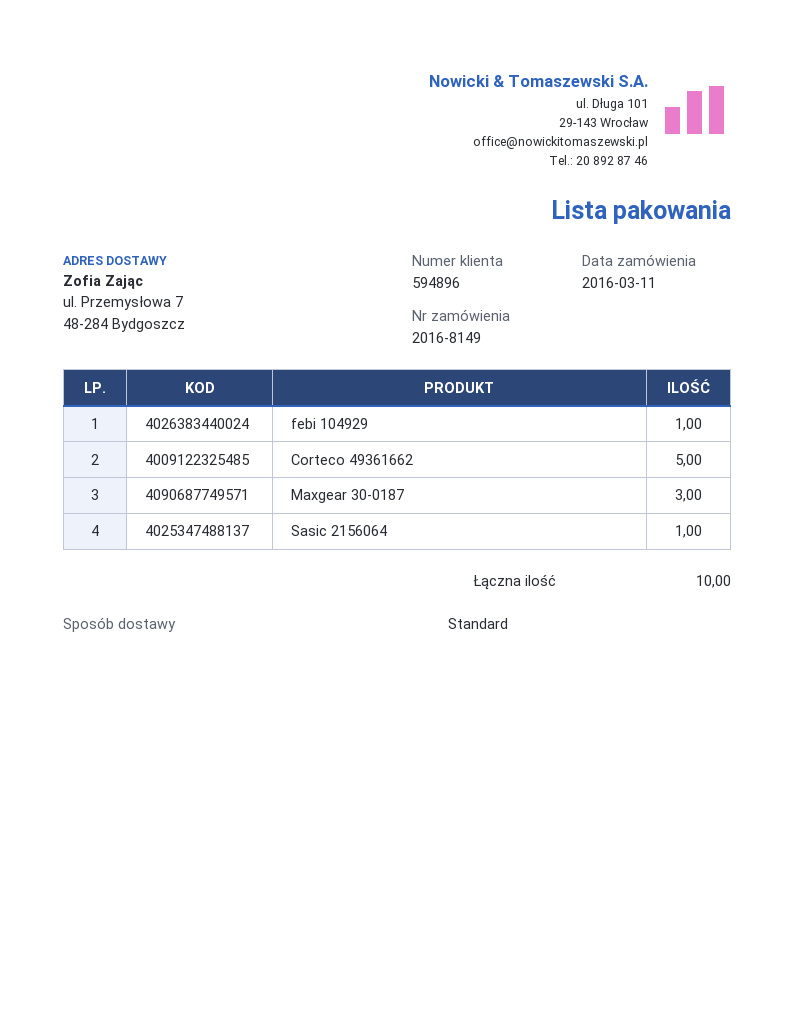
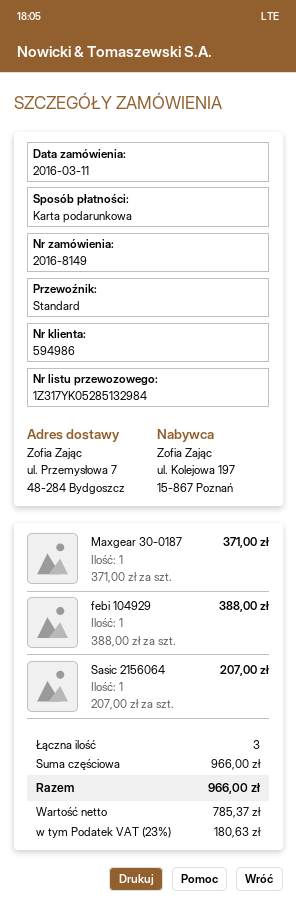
customer number: 594896 -> 594986
Corteco 49361662: 5 -> none
Maxgear 30-0187: 3 -> 1
total quantity: 10 -> 3

